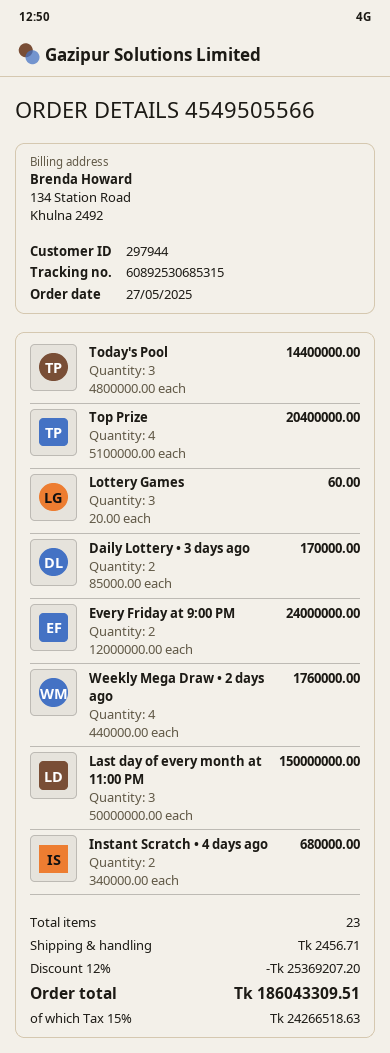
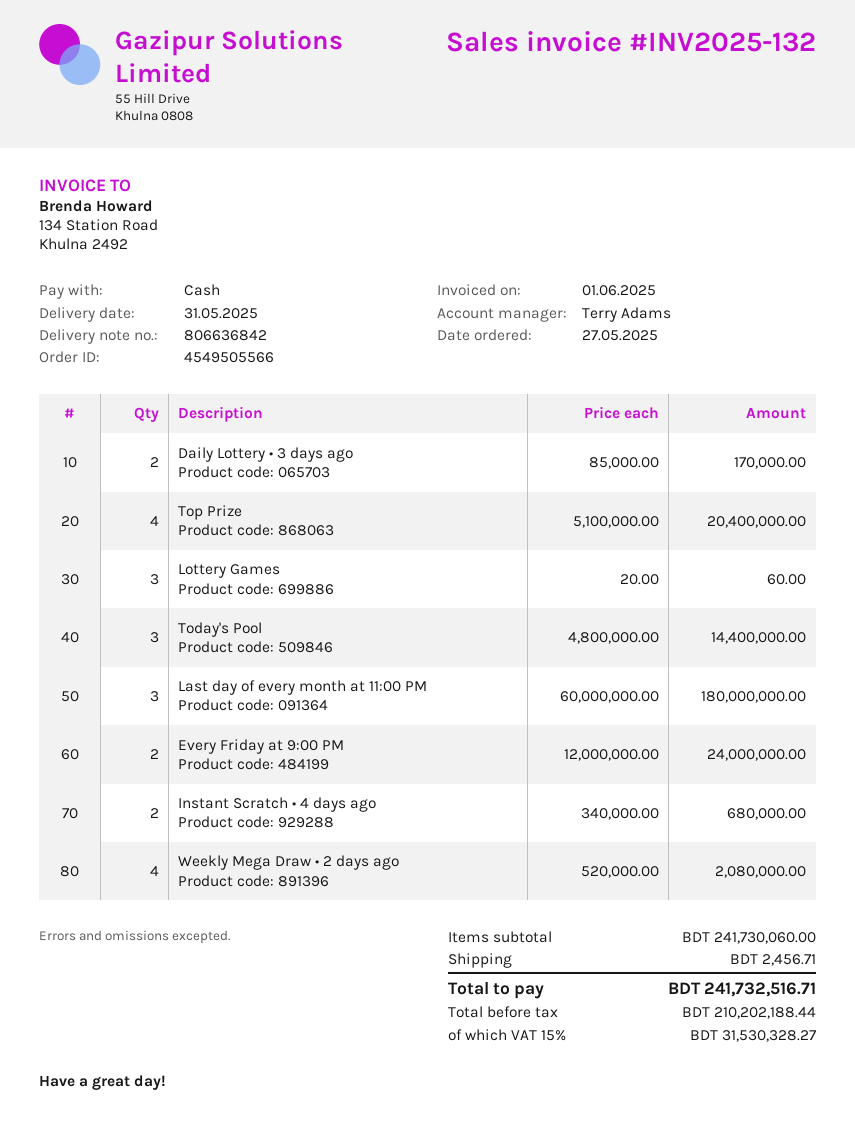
Weekly Mega Draw • 2 days ago: 4 x 440000.00 = 1760000.00 -> 4 x 520000.00 = 2080000.00
Last day of every month at 11:00 PM: 3 x 50000000.00 = 150000000.00 -> 3 x 60000000.00 = 180000000.00
discount: 12% = 25369207.20 -> none
tax: 15% = 24266518.63 -> 15% = 31530328.27
total: 186043309.51 -> 241732516.71

